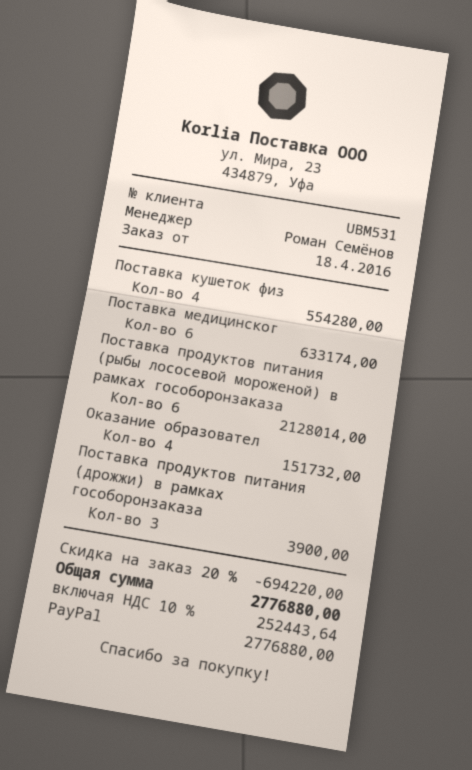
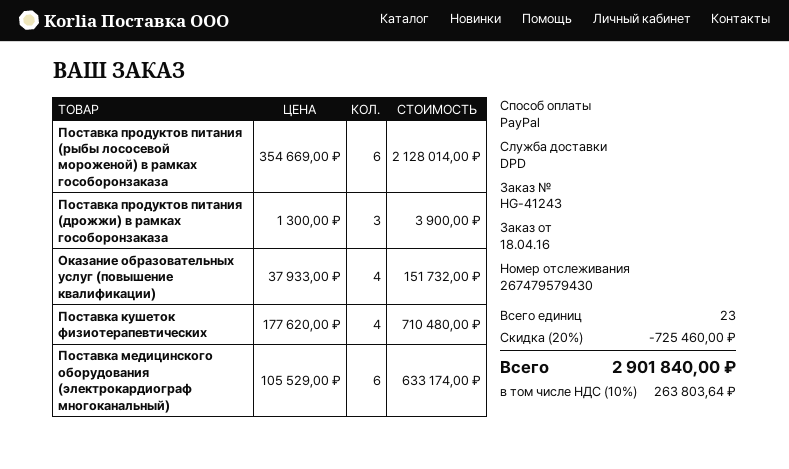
Поставка кушеток физ: 4 for 554280.00 -> 4 for 710480.00
discount: 20% = 694220.00 -> 20% = 725460.00
tax: 10% = 252443.64 -> 10% = 263803.64
total: 2776880.00 -> 2901840.00

